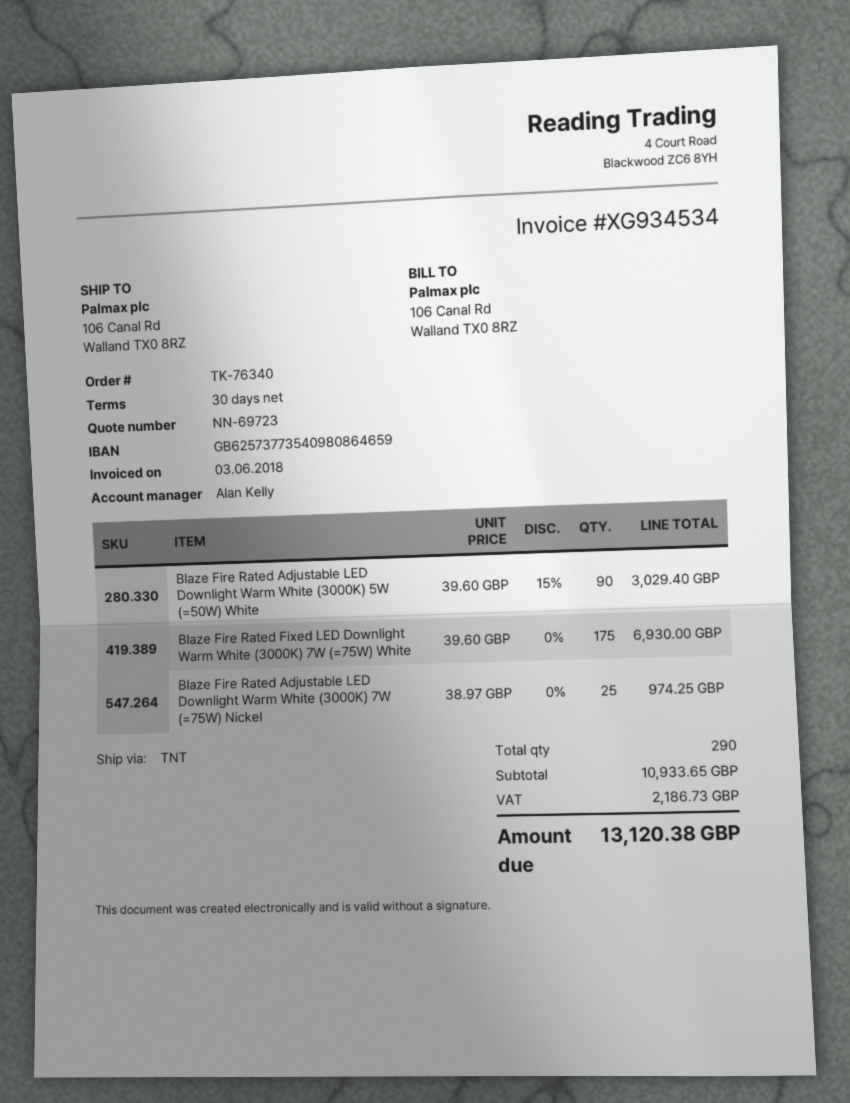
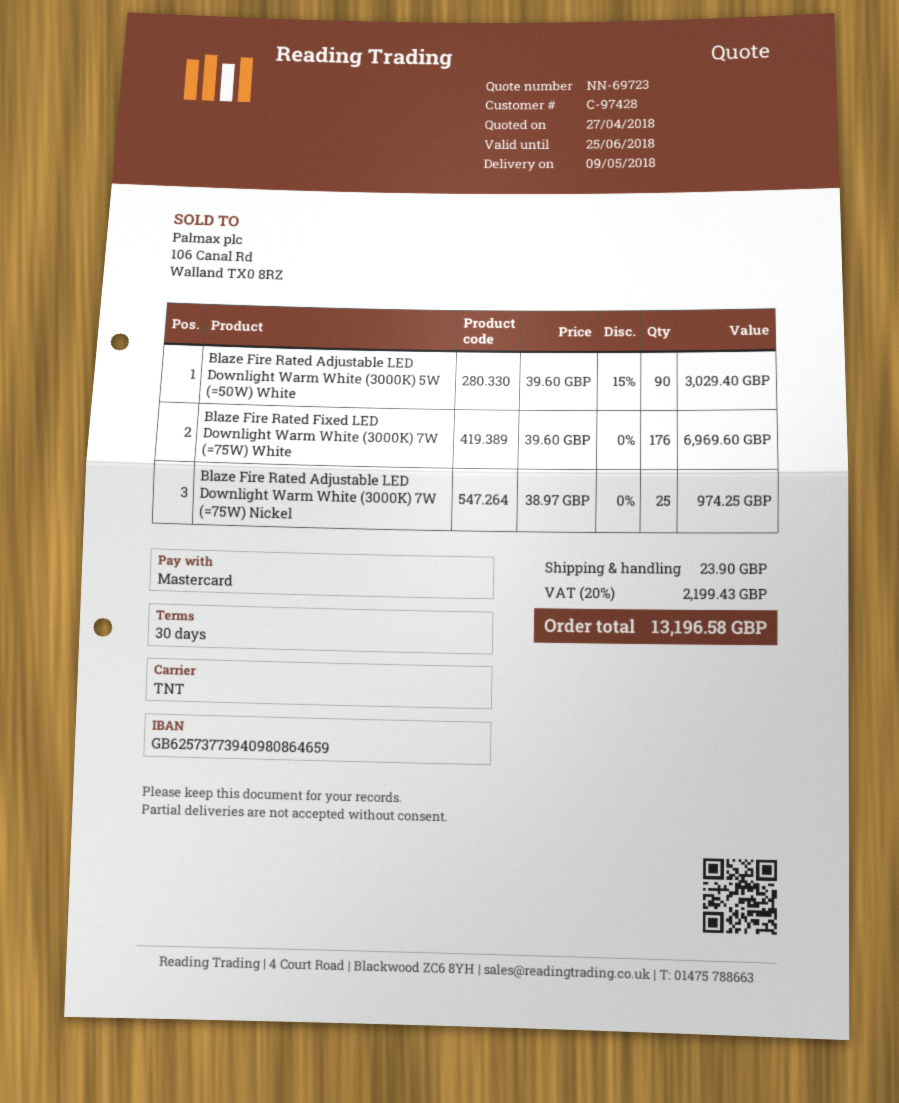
bank account: GB62573773540980864659 -> GB62573773940980864659
Blaze Fire Rated Fixed LED Downlight Warm White (3000K) 7W (=75W) White: 175 x 39.60 = 6930.00 -> 176 x 39.60 = 6969.60
shipping: none -> 23.90
tax: 2186.73 -> 2199.43
total: 13120.38 -> 13196.58

